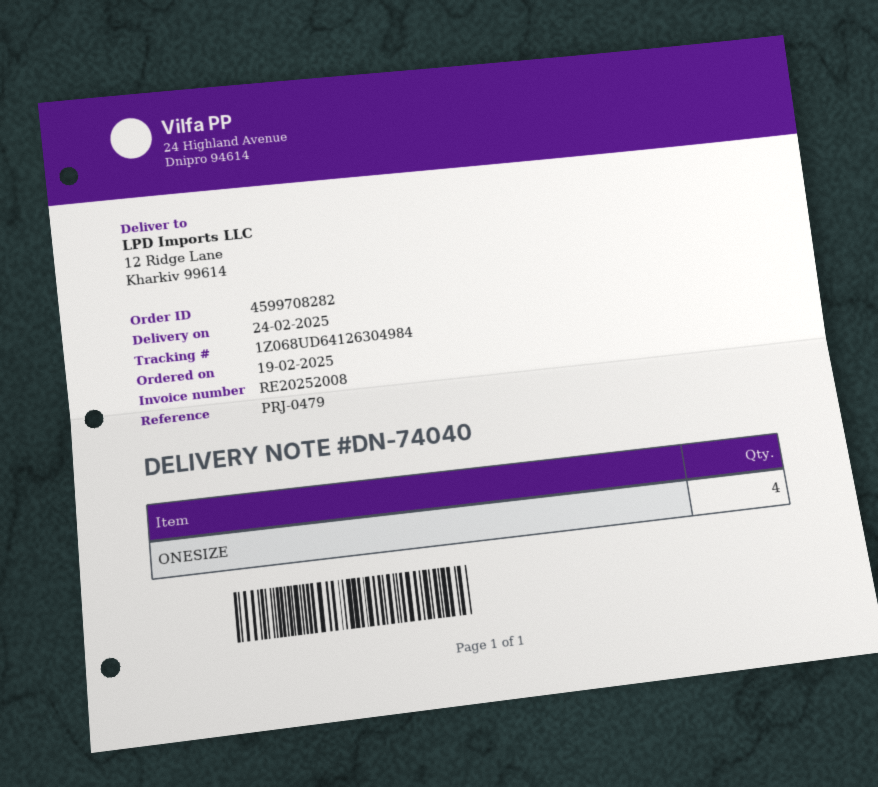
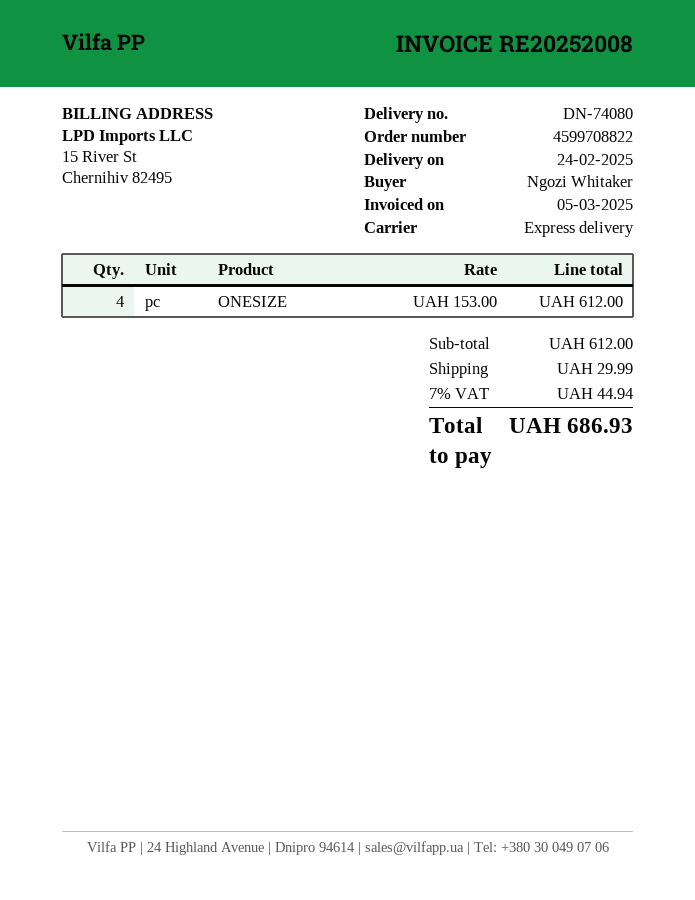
order number: 4599708282 -> 4599708822
delivery note number: DN-74040 -> DN-74080

